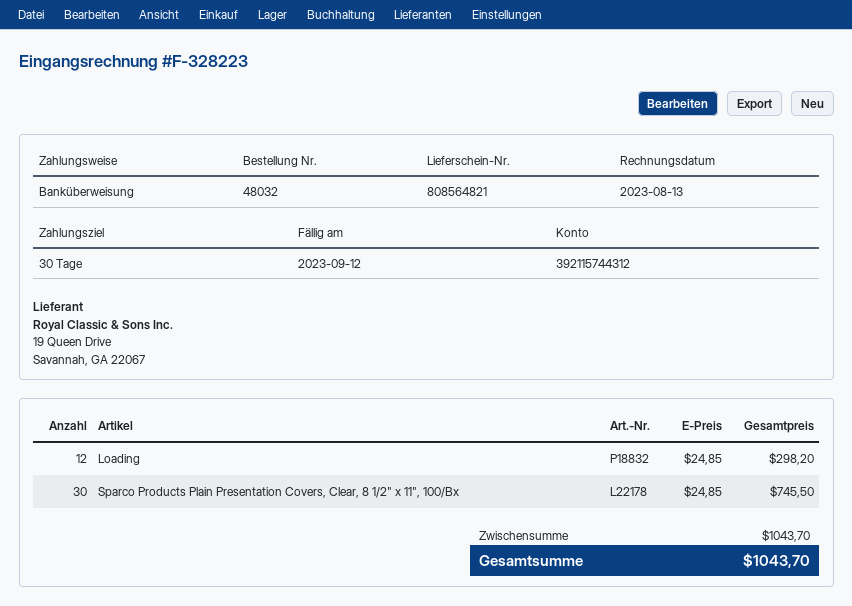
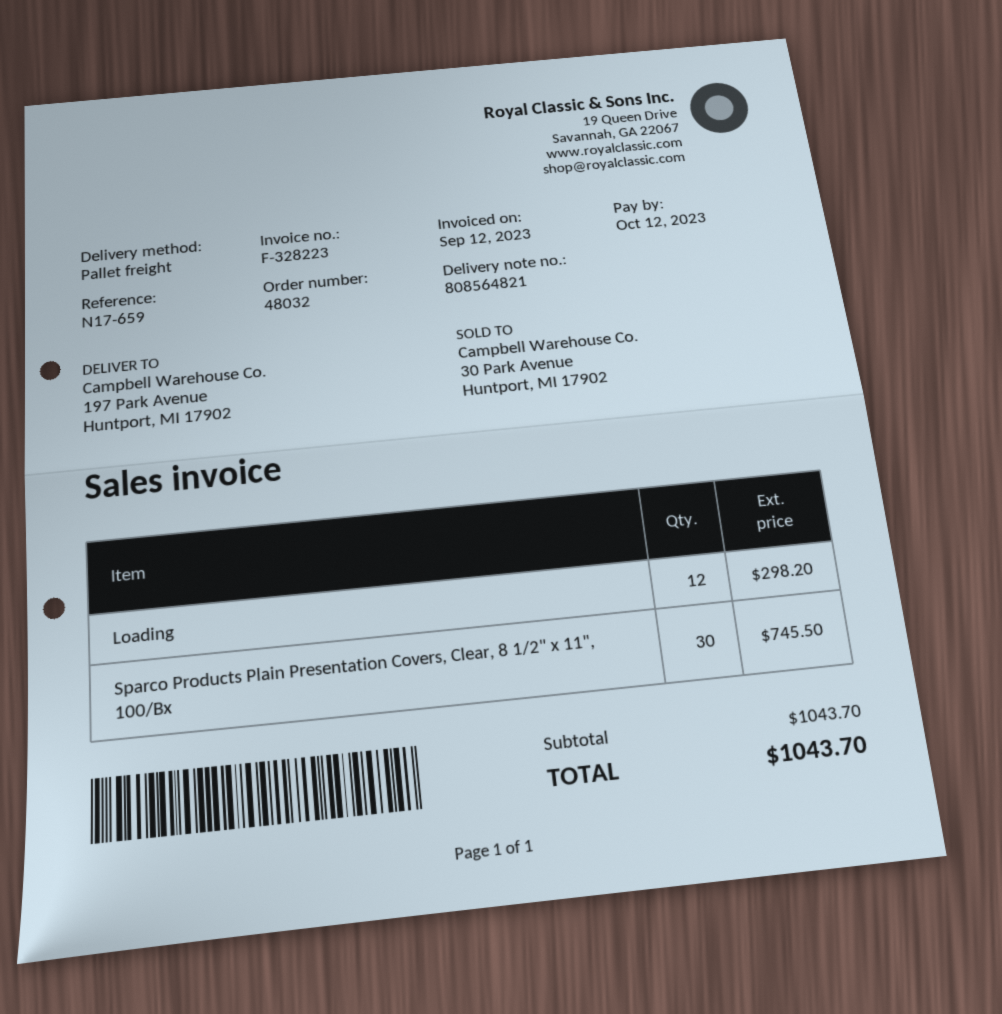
invoice date: 2023-08-13 -> 2023-09-12
due date: 2023-09-12 -> 2023-10-12

